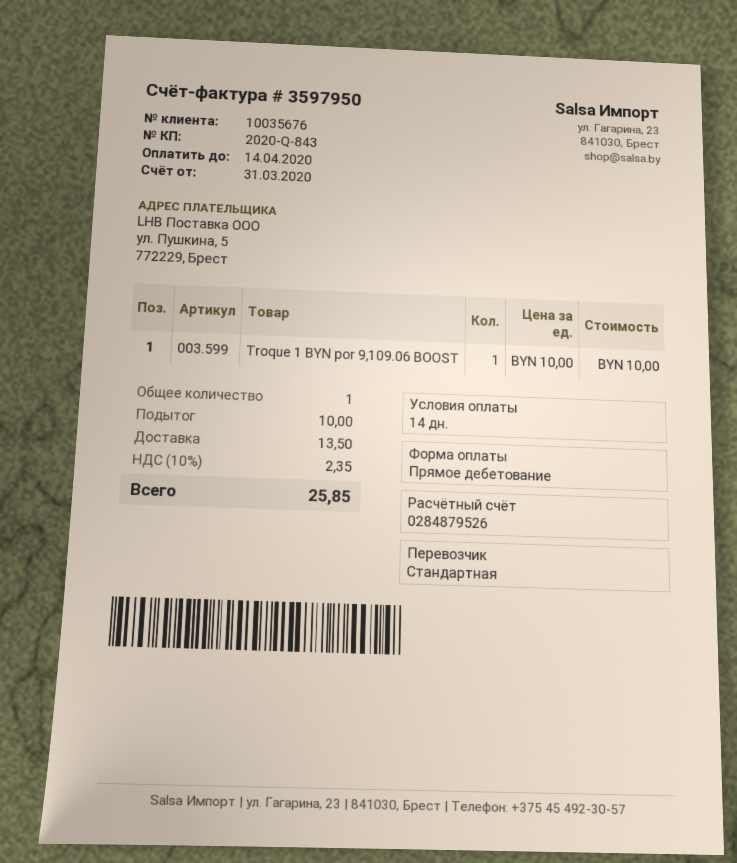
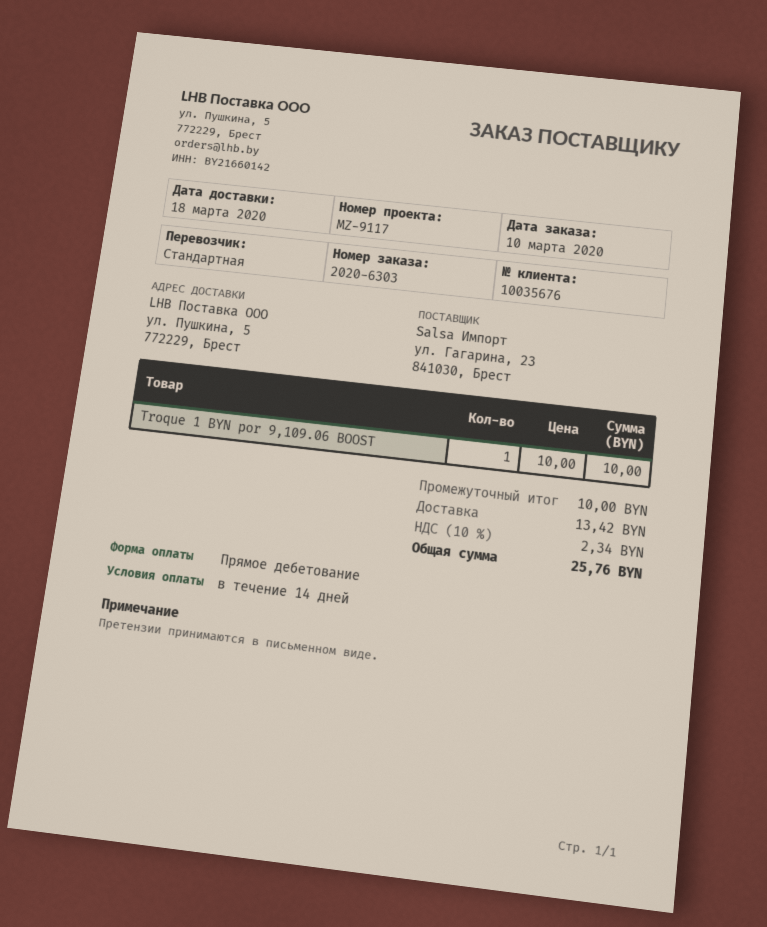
shipping: 13.50 -> 13.42
tax: 10% = 2.35 -> 10% = 2.34
total: 25.85 -> 25.76

